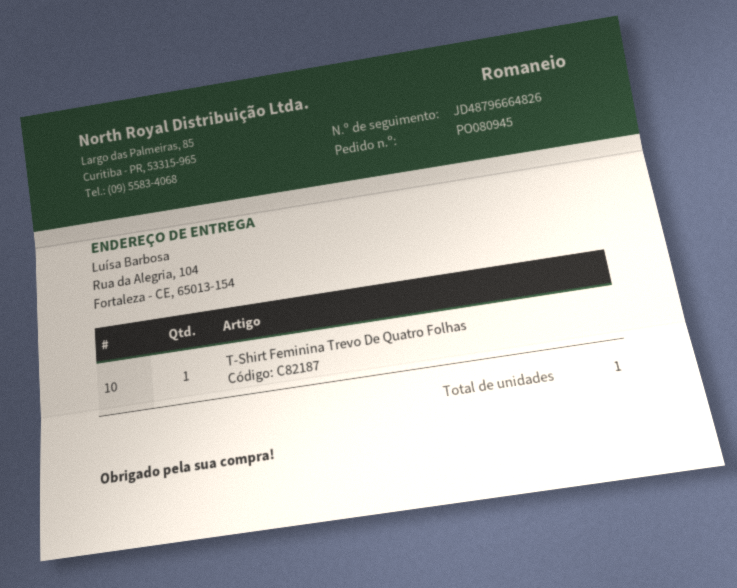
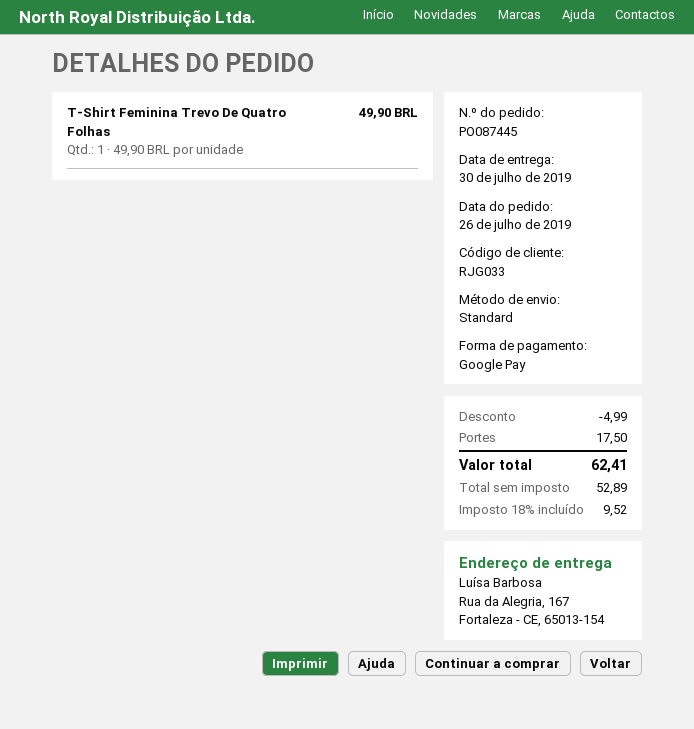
order number: PO080945 -> PO087445
ship to: Rua da Alegria, 104, Fortaleza - CE, 65013-154 -> Rua da Alegria, 167, Fortaleza - CE, 65013-154

